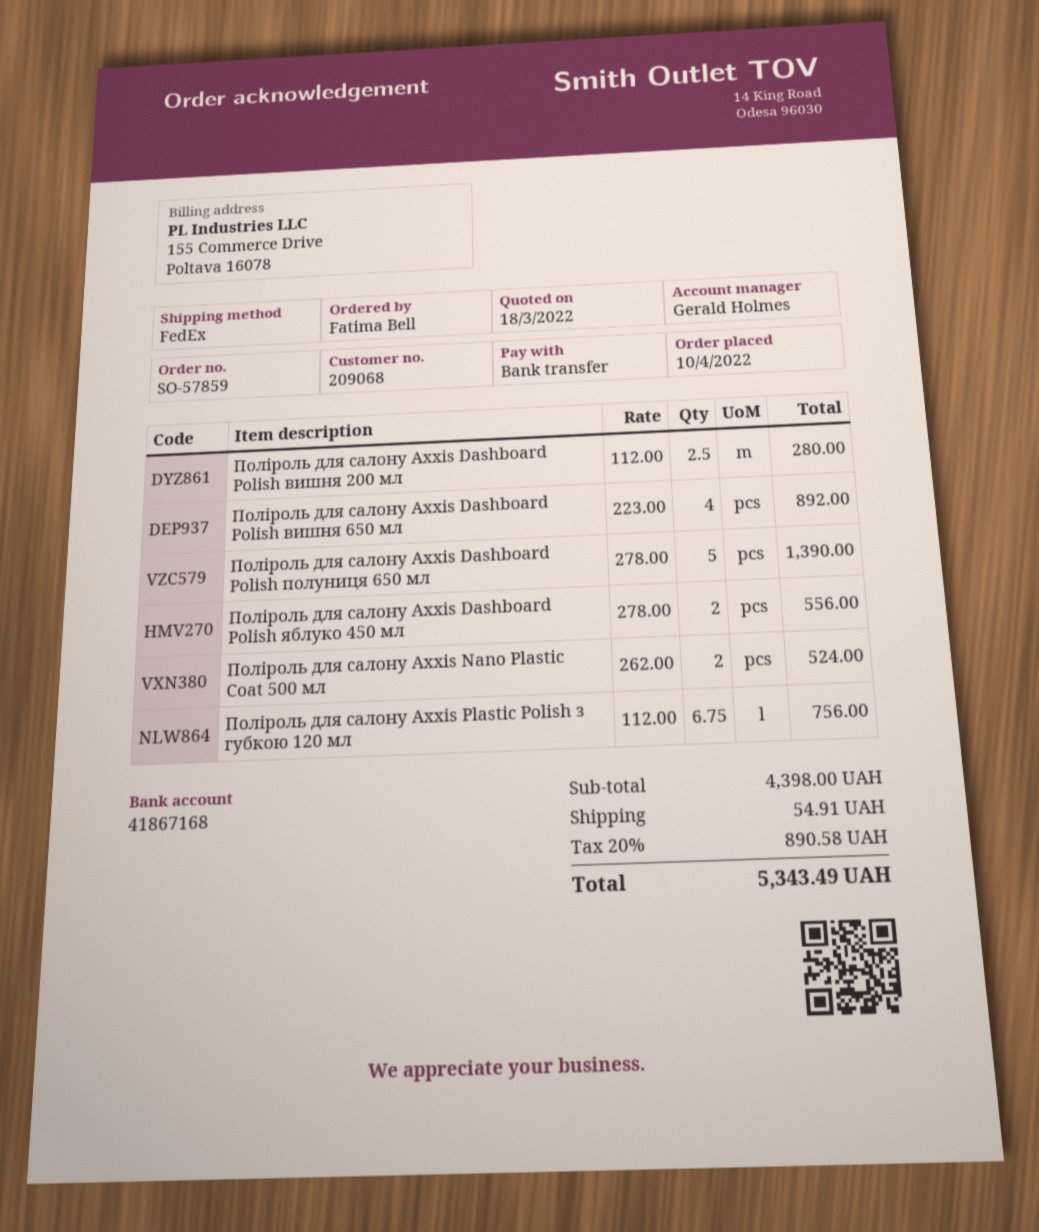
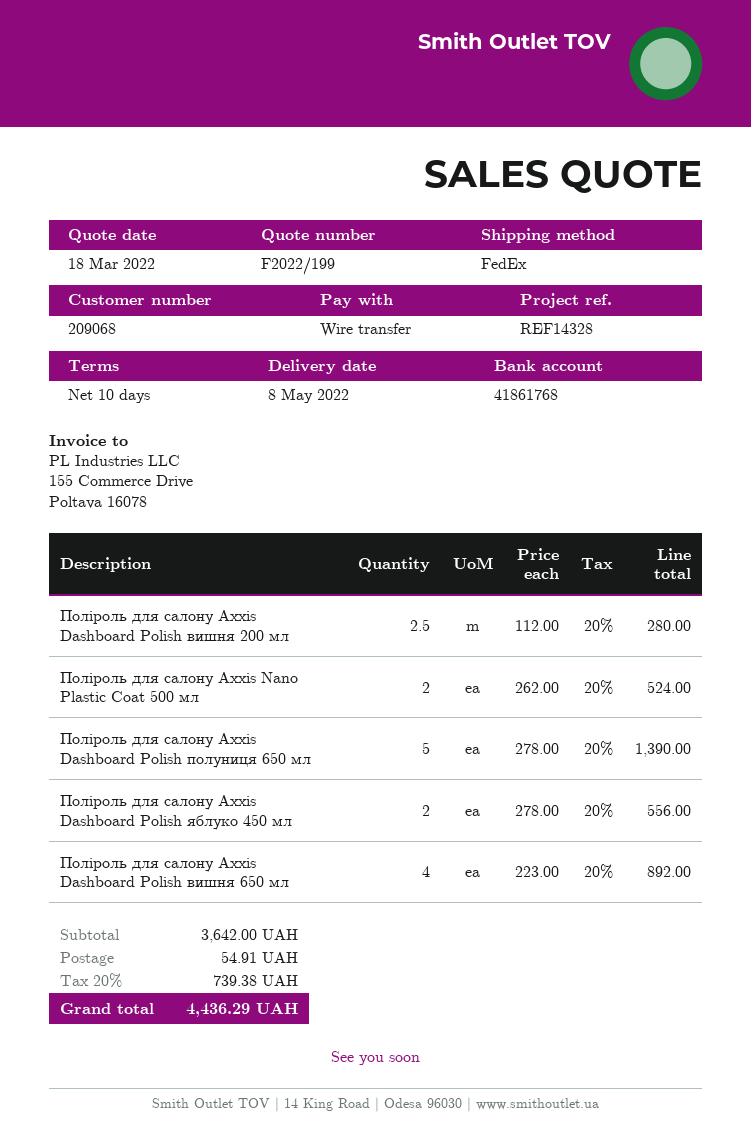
bank account: 41867168 -> 41861768
Поліроль для салону Axxis Plastic Polish з губкою 120 мл: 6.75 x 112.00 = 756.00 -> none
subtotal: 4398.00 -> 3642.00
tax: 20% = 890.58 -> 20% = 739.38
total: 5343.49 -> 4436.29

